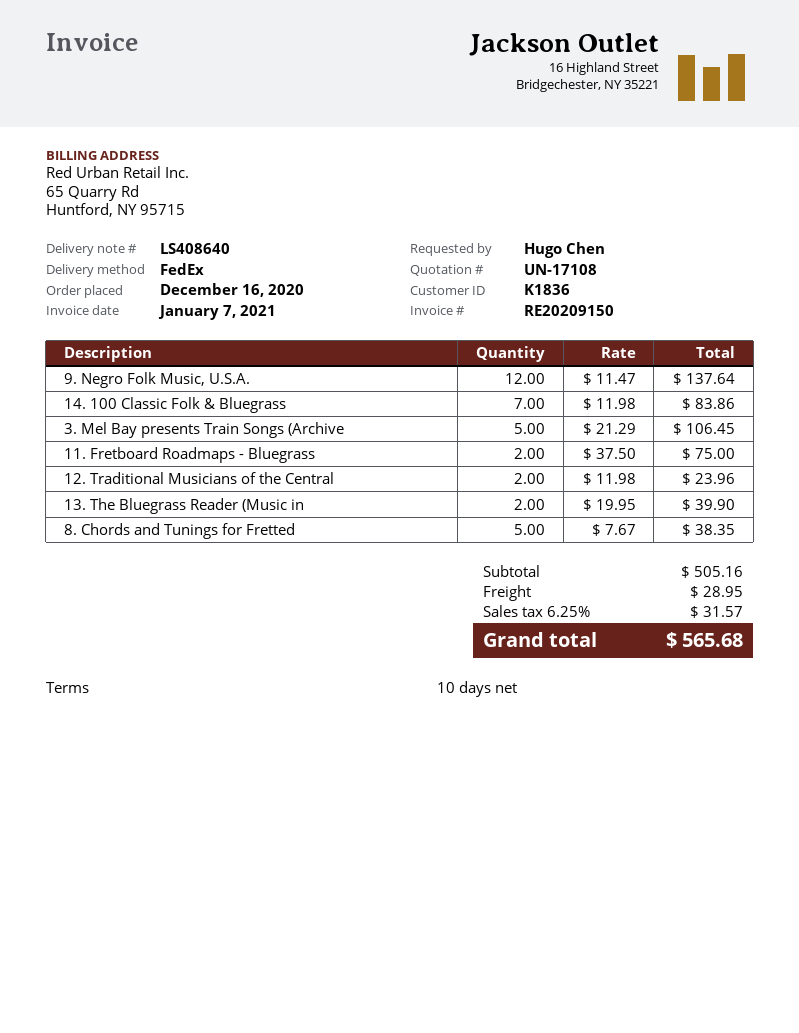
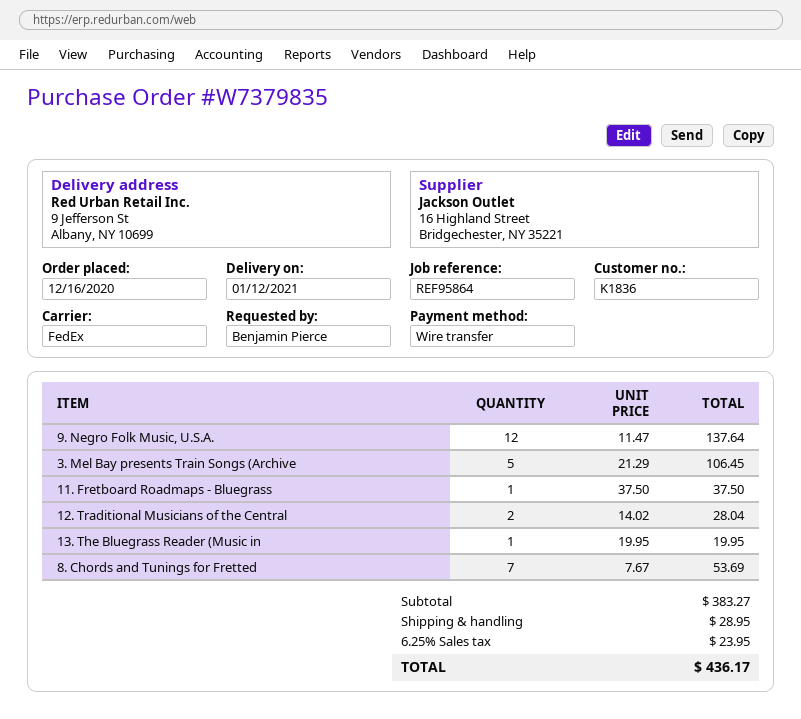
ordered by: Hugo Chen -> Benjamin Pierce
14. 100 Classic Folk & Bluegrass: 7 x 11.98 = 83.86 -> none
11. Fretboard Roadmaps - Bluegrass: 2 x 37.50 = 75.00 -> 1 x 37.50 = 37.50
12. Traditional Musicians of the Central: 2 x 11.98 = 23.96 -> 2 x 14.02 = 28.04
13. The Bluegrass Reader (Music in: 2 x 19.95 = 39.90 -> 1 x 19.95 = 19.95
8. Chords and Tunings for Fretted: 5 x 7.67 = 38.35 -> 7 x 7.67 = 53.69
subtotal: 505.16 -> 383.27
tax: 6.25% = 31.57 -> 6.25% = 23.95
total: 565.68 -> 436.17

